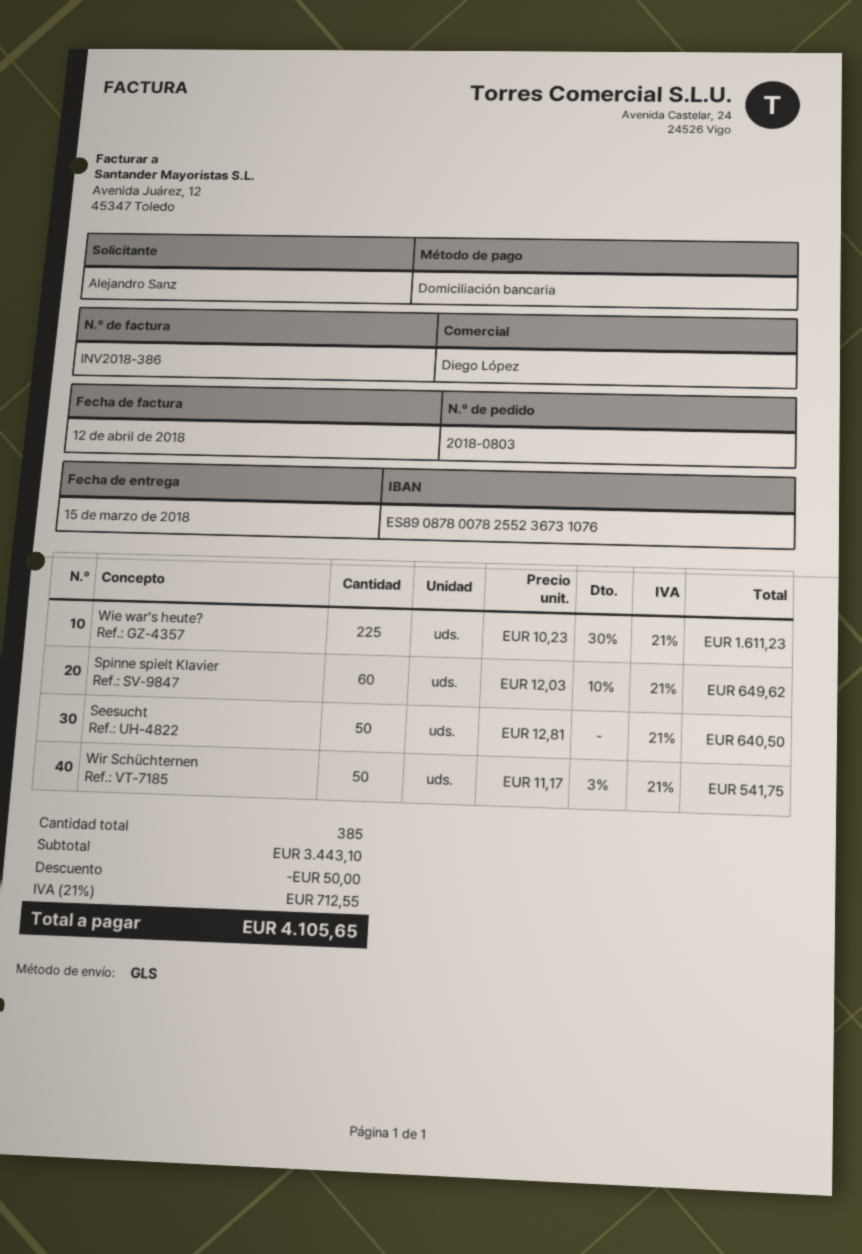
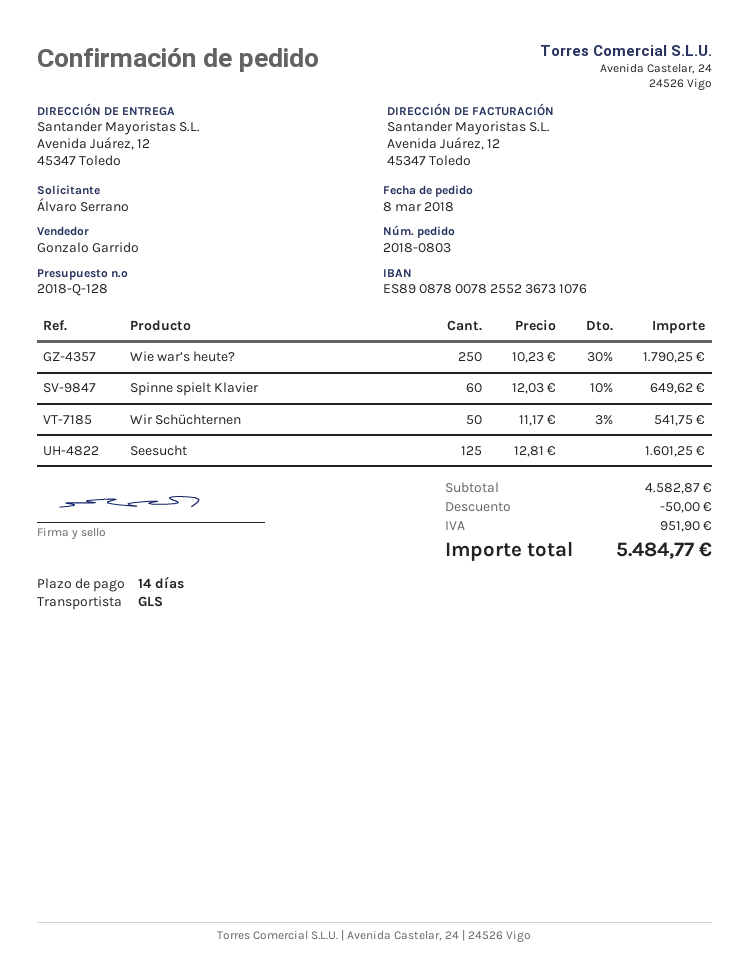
ordered by: Alejandro Sanz -> Álvaro Serrano
sales rep: Diego López -> Gonzalo Garrido
Wie war’s heute?: 225 x 10.23 - 30% = 1611.23 -> 250 x 10.23 - 30% = 1790.25
Seesucht: 50 x 12.81 = 640.50 -> 125 x 12.81 = 1601.25
subtotal: 3443.10 -> 4582.87
tax: 712.55 -> 951.90
total: 4105.65 -> 5484.77

